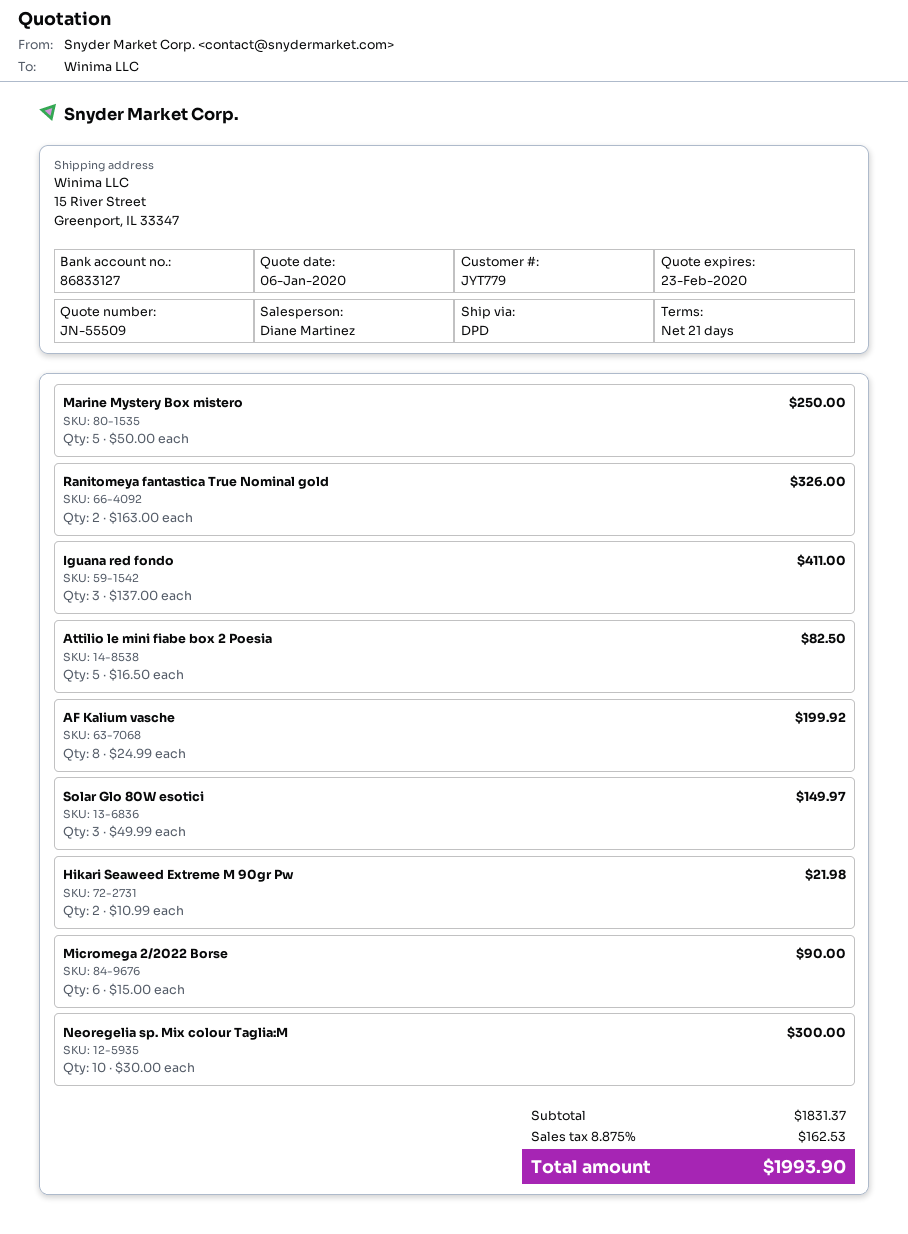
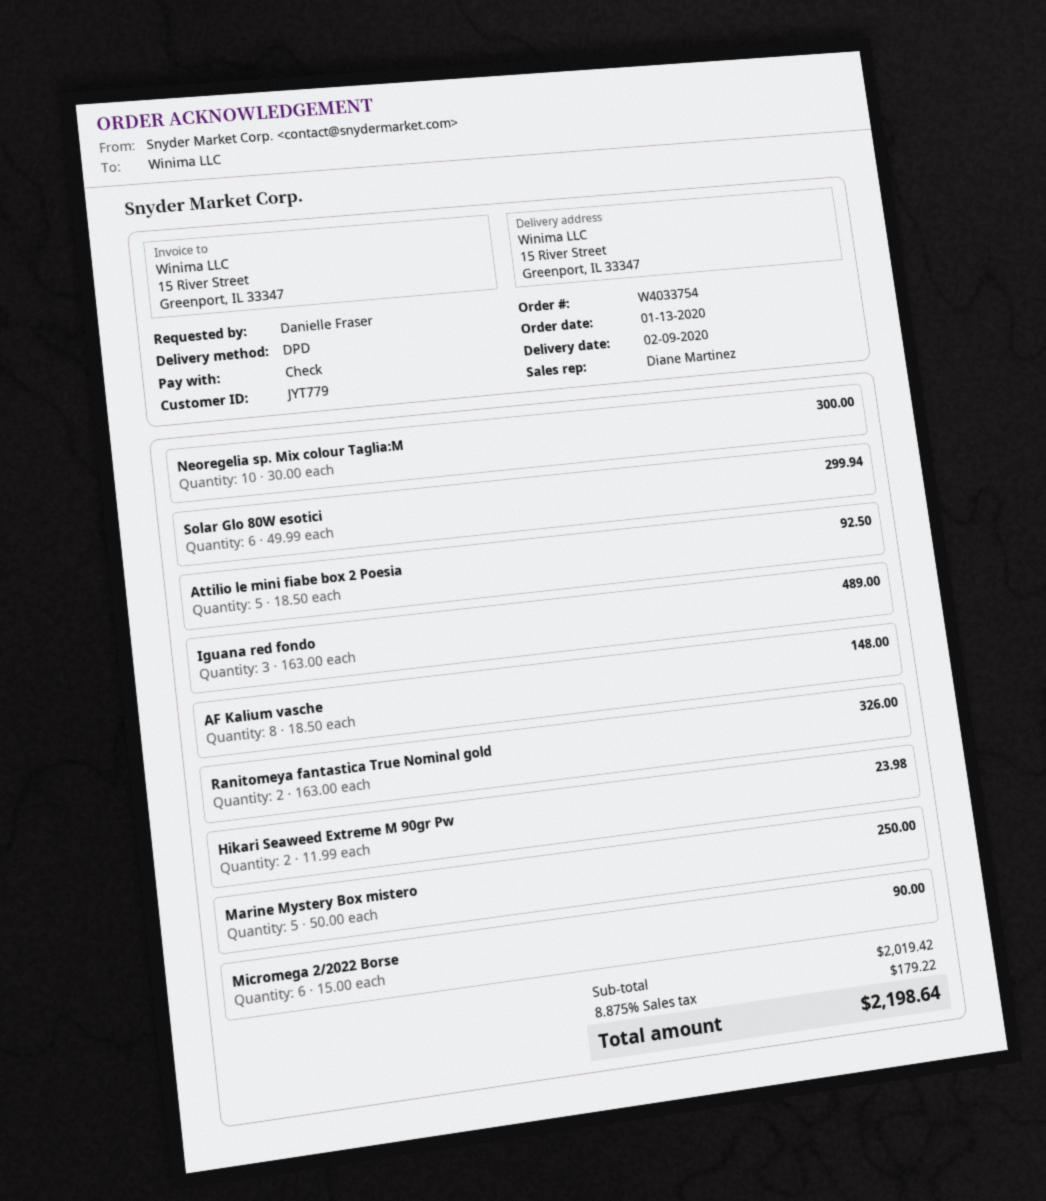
Iguana red fondo: 3 x 137.00 = 411.00 -> 3 x 163.00 = 489.00
Attilio le mini fiabe box 2 Poesia: 5 x 16.50 = 82.50 -> 5 x 18.50 = 92.50
AF Kalium vasche: 8 x 24.99 = 199.92 -> 8 x 18.50 = 148.00
Solar Glo 80W esotici: 3 x 49.99 = 149.97 -> 6 x 49.99 = 299.94
Hikari Seaweed Extreme M 90gr Pw: 2 x 10.99 = 21.98 -> 2 x 11.99 = 23.98
subtotal: 1831.37 -> 2019.42
tax: 8.875% = 162.53 -> 8.875% = 179.22
total: 1993.90 -> 2198.64

